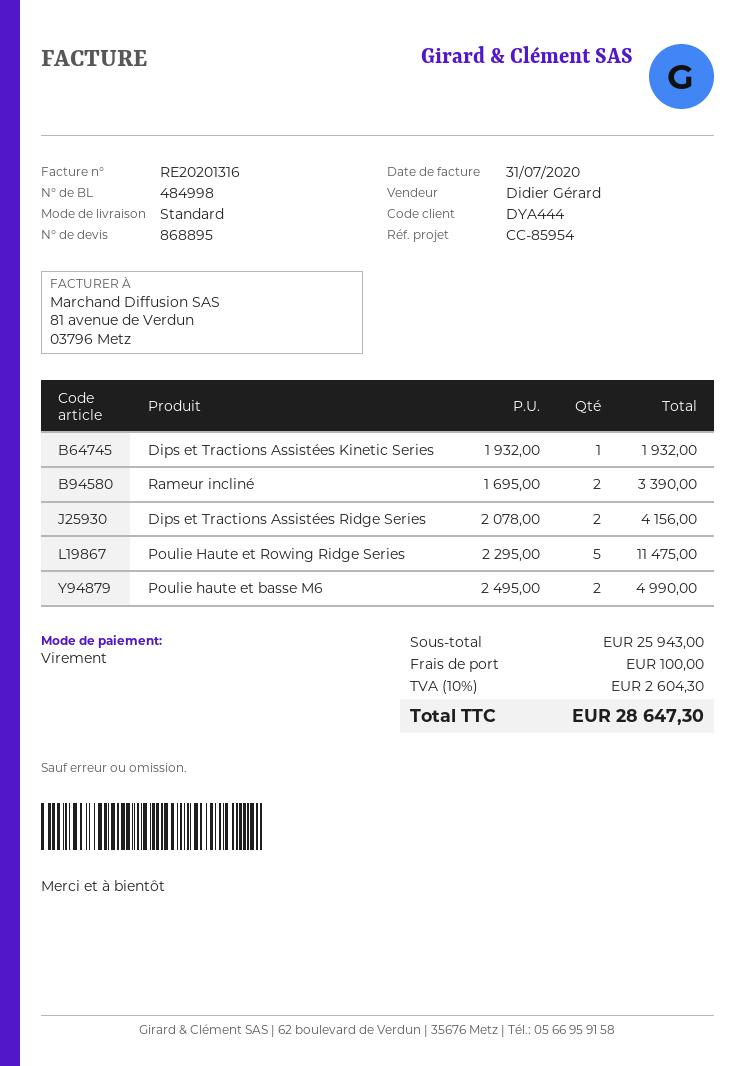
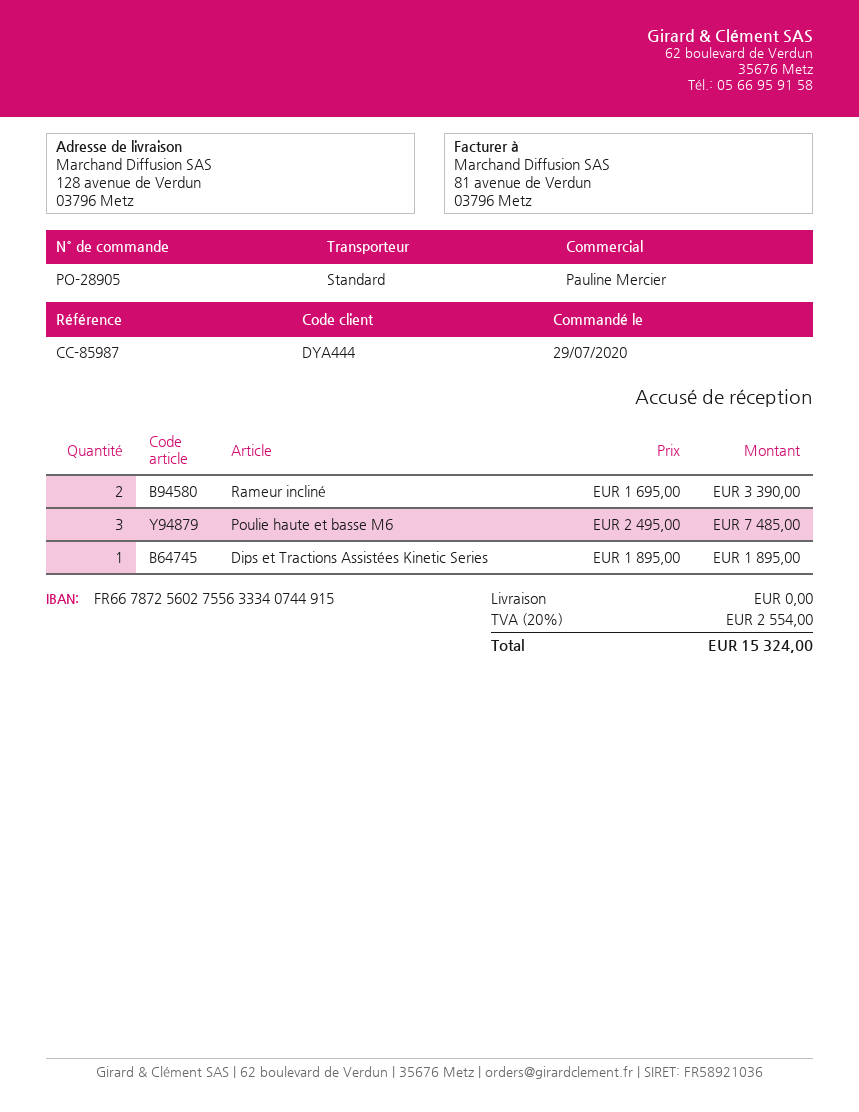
reference: CC-85954 -> CC-85987
sales rep: Didier Gérard -> Pauline Mercier
Dips et Tractions Assistées Kinetic Series: 1 x 1932.00 = 1932.00 -> 1 x 1895.00 = 1895.00
Dips et Tractions Assistées Ridge Series: 2 x 2078.00 = 4156.00 -> none
Poulie Haute et Rowing Ridge Series: 5 x 2295.00 = 11475.00 -> none
Poulie haute et basse M6: 2 x 2495.00 = 4990.00 -> 3 x 2495.00 = 7485.00
shipping: 100.00 -> 0.00
tax: 10% = 2604.30 -> 20% = 2554.00
total: 28647.30 -> 15324.00

